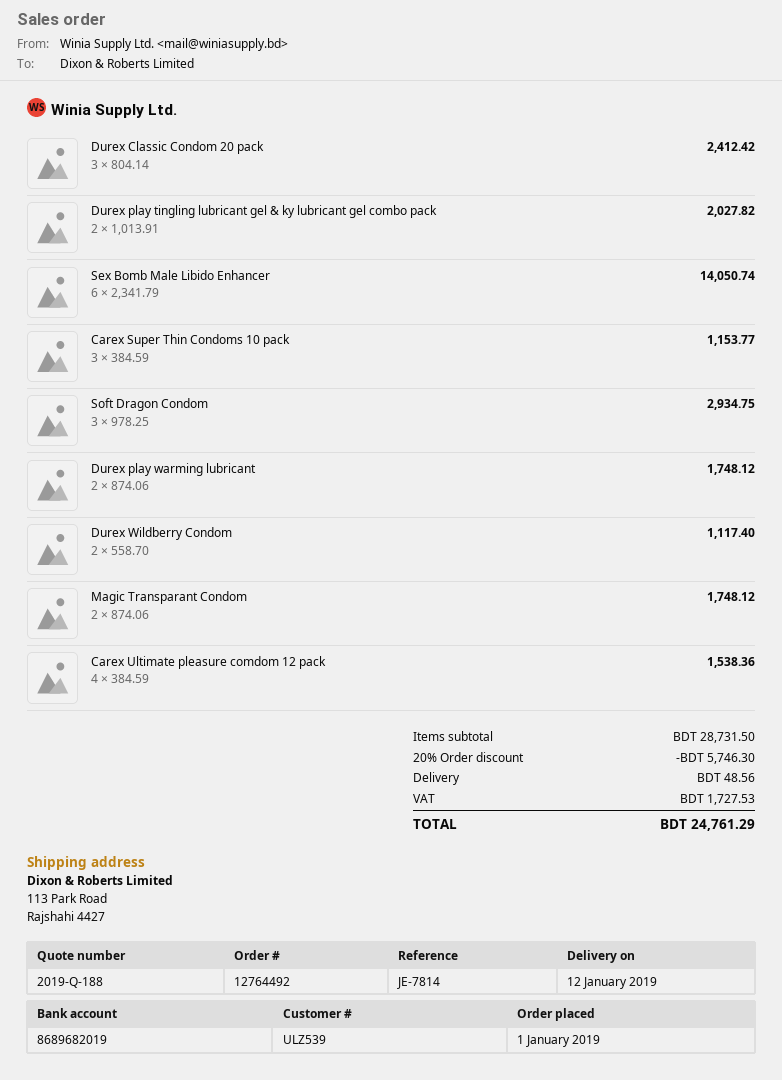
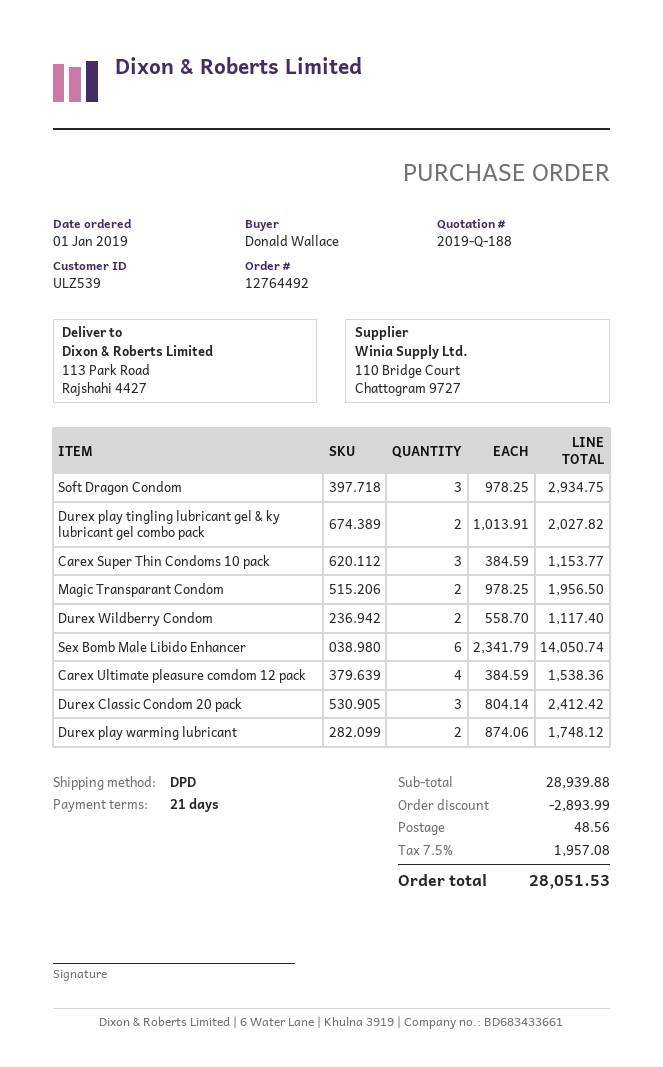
Magic Transparant Condom: 2 x 874.06 = 1748.12 -> 2 x 978.25 = 1956.50
subtotal: 28731.50 -> 28939.88
discount: 5746.30 -> 2893.99
tax: 1727.53 -> 1957.08
total: 24761.29 -> 28051.53

